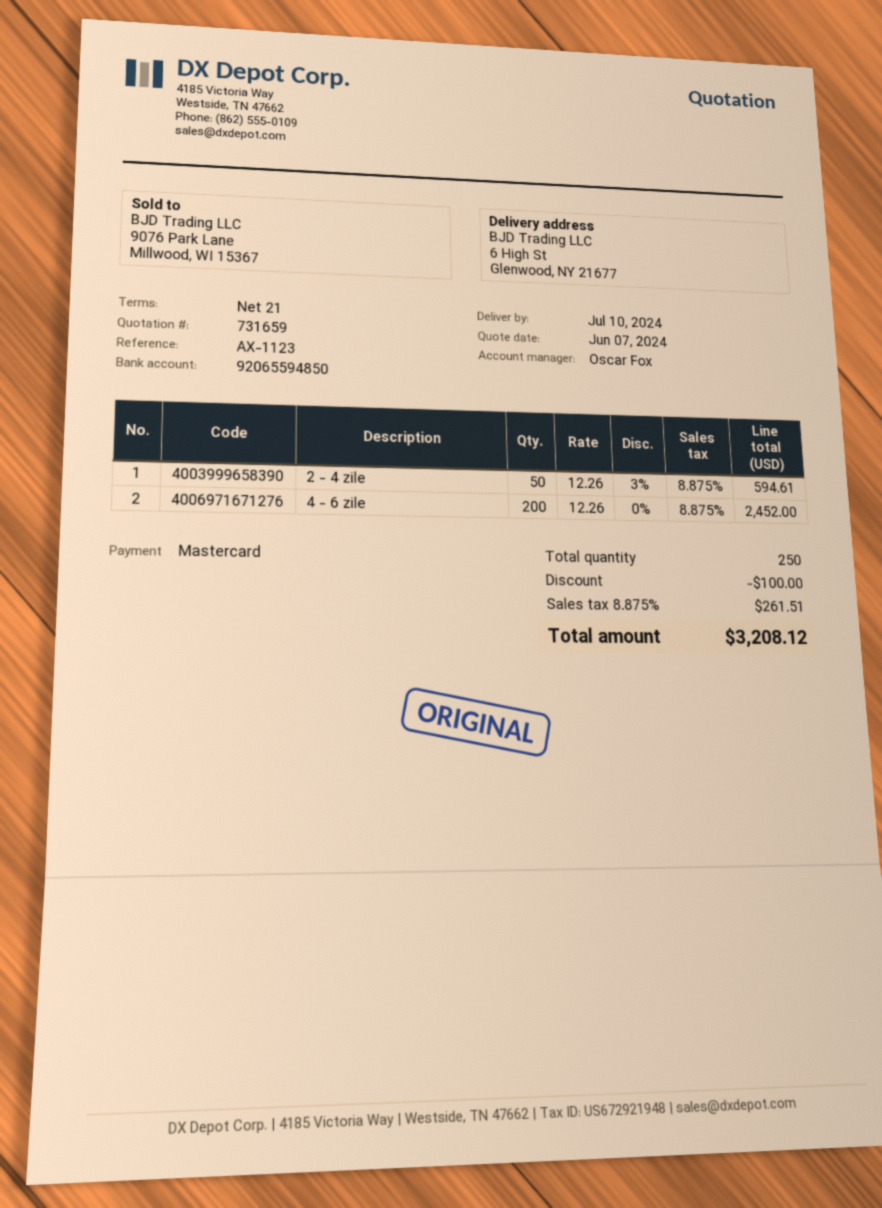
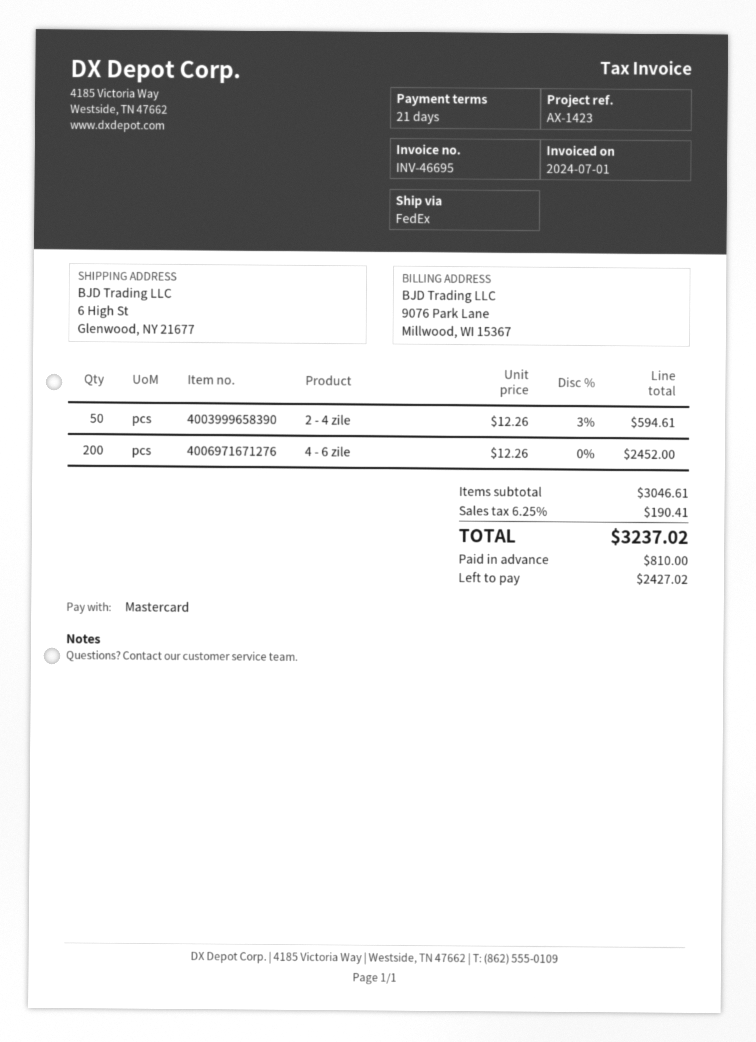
reference: AX-1123 -> AX-1423
discount: 100.00 -> none
tax: 8.875% = 261.51 -> 6.25% = 190.41
total: 3208.12 -> 3237.02

